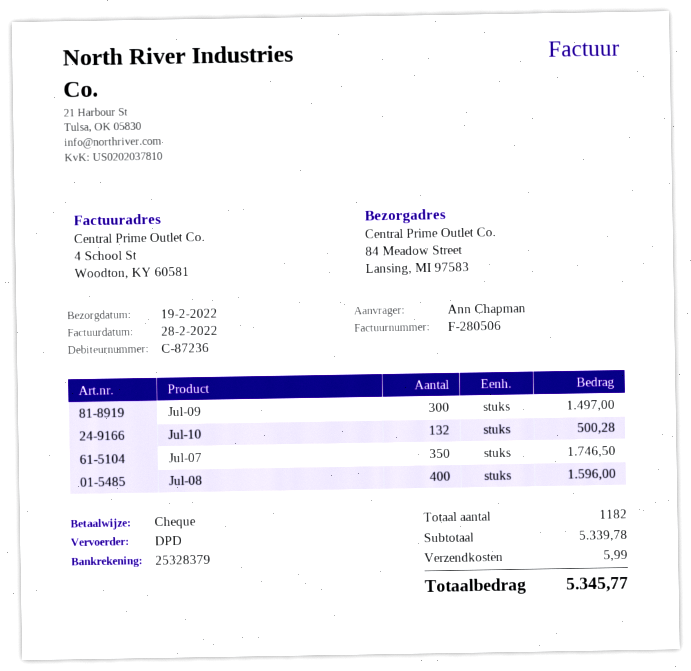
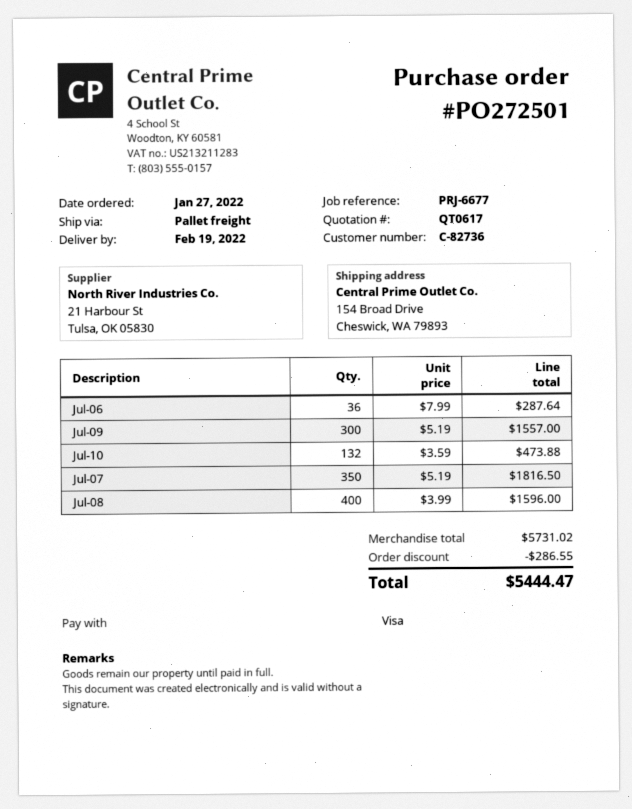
customer number: C-87236 -> C-82736
payment method: cheque -> Visa
shipping method: DPD -> pallet freight
ship to: 84 Meadow Street, Lansing, MI 97583 -> 154 Broad Drive, Cheswick, WA 79893
Jul-09: 300 for 1497.00 -> 300 for 1557.00
Jul-10: 132 for 500.28 -> 132 for 473.88
Jul-07: 350 for 1746.50 -> 350 for 1816.50
Jul-06: none -> 36 for 287.64
subtotal: 5339.78 -> 5731.02
discount: none -> 286.55
shipping: 5.99 -> none
total: 5345.77 -> 5444.47

